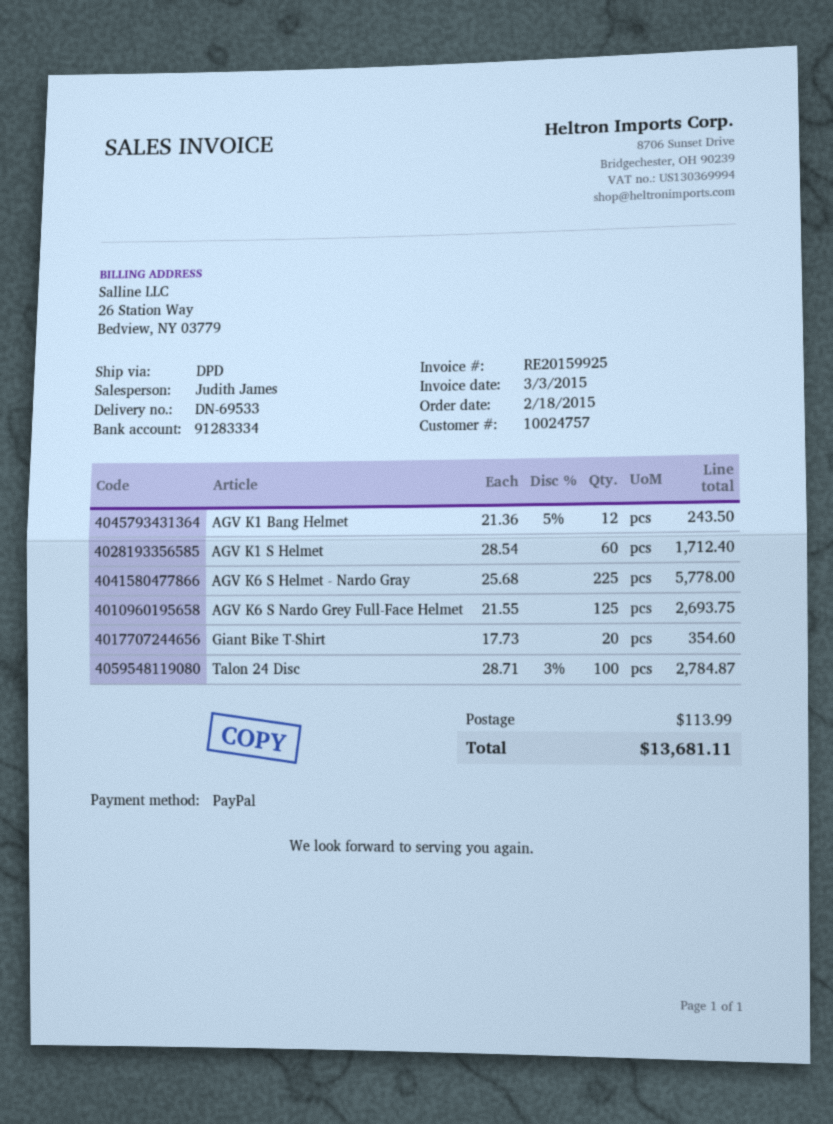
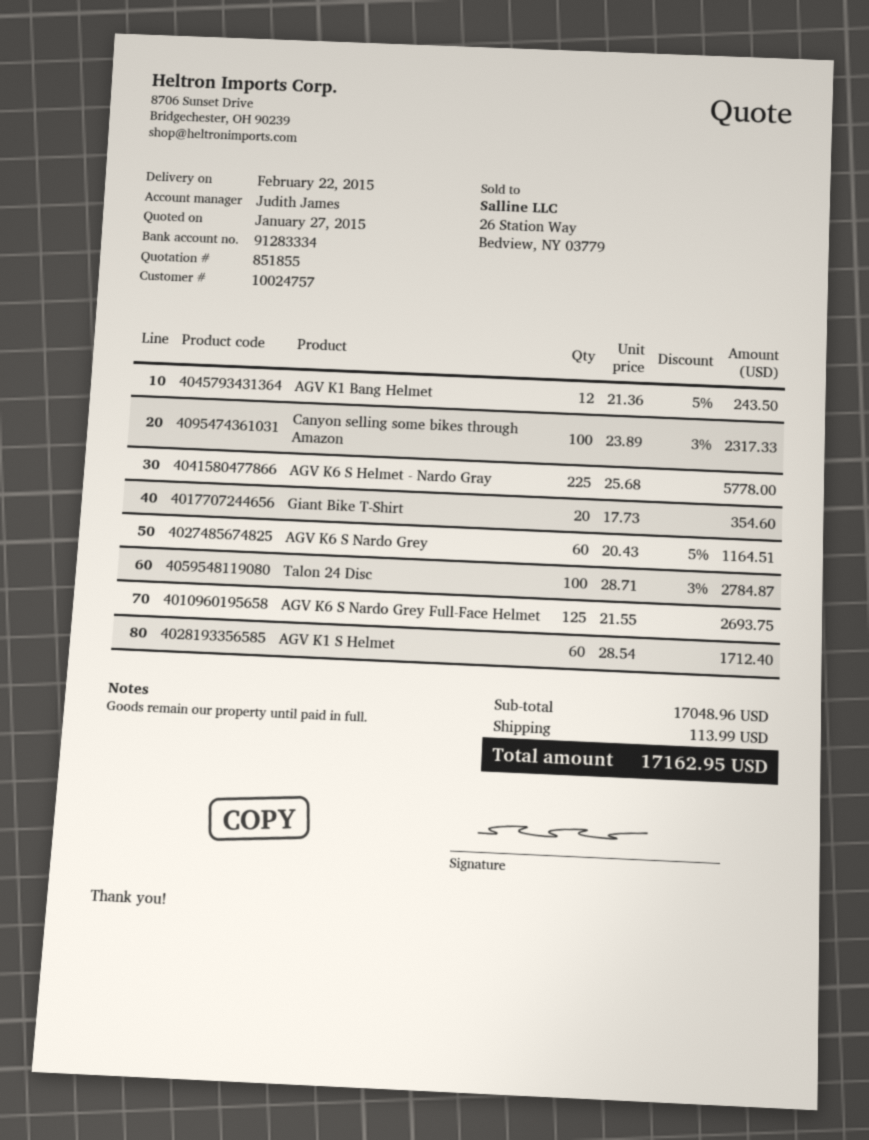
Canyon selling some bikes through Amazon: none -> 100 x 23.89 - 3% = 2317.33
AGV K6 S Nardo Grey: none -> 60 x 20.43 - 5% = 1164.51
total: 13681.11 -> 17162.95

